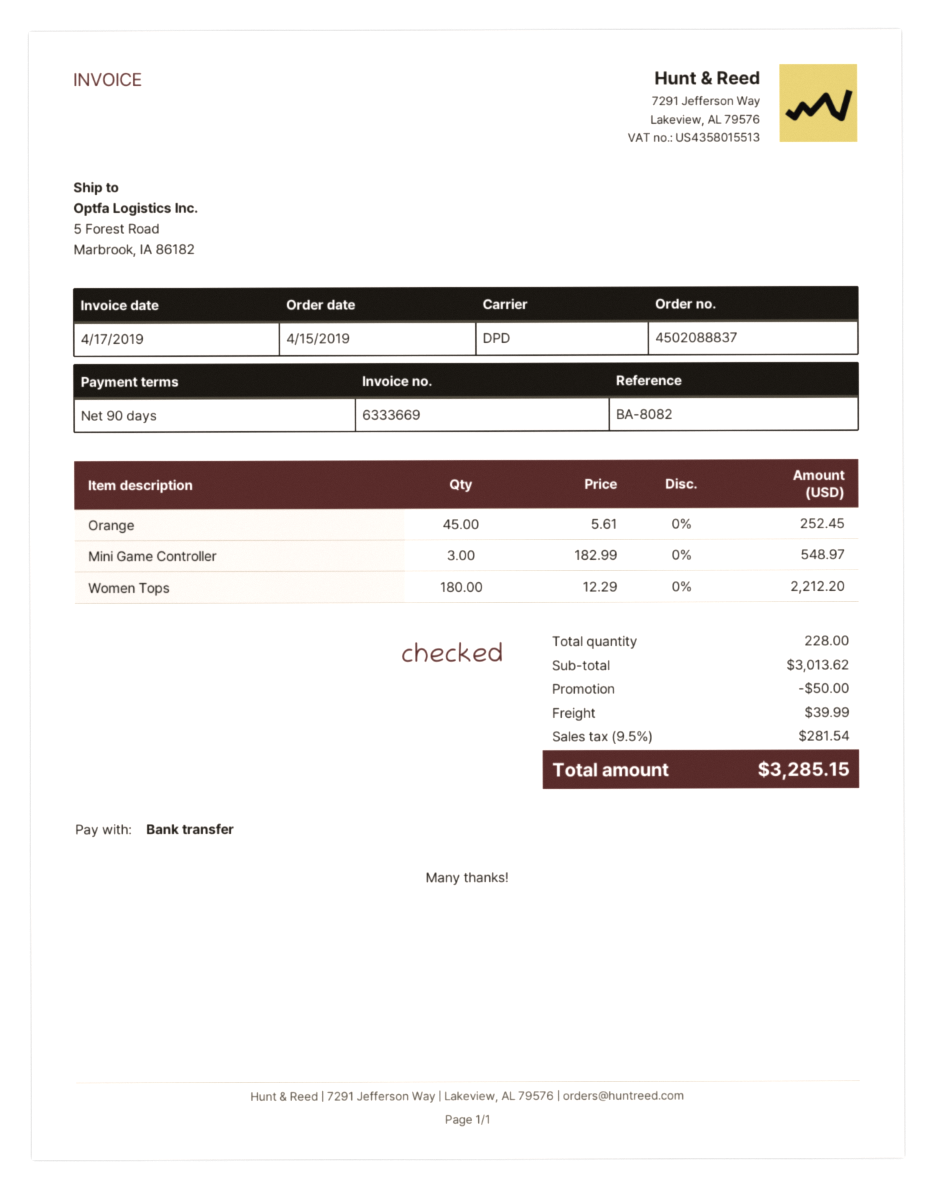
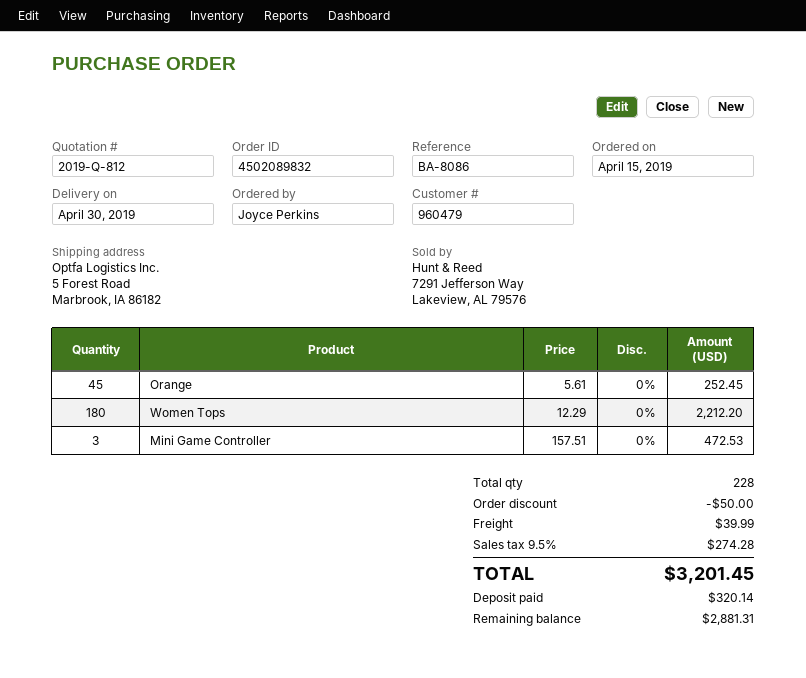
order number: 4502088837 -> 4502089832
reference: BA-8082 -> BA-8086
Mini Game Controller: 3 x 182.99 = 548.97 -> 3 x 157.51 = 472.53
tax: 9.5% = 281.54 -> 9.5% = 274.28
total: 3285.15 -> 3201.45

